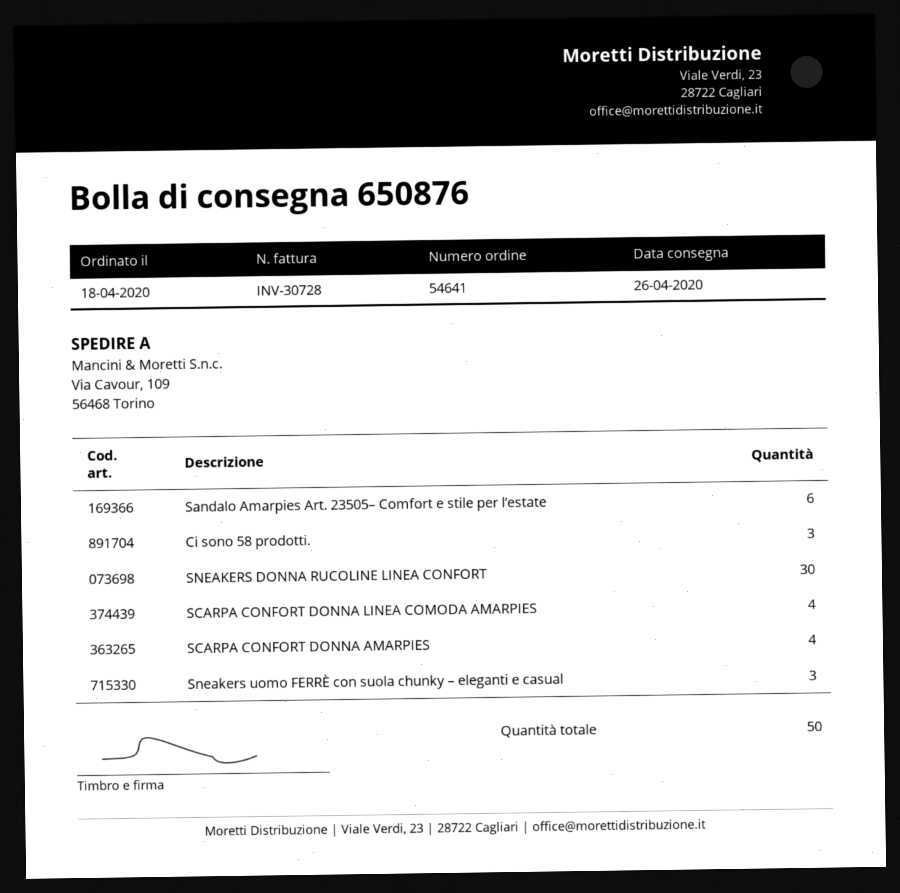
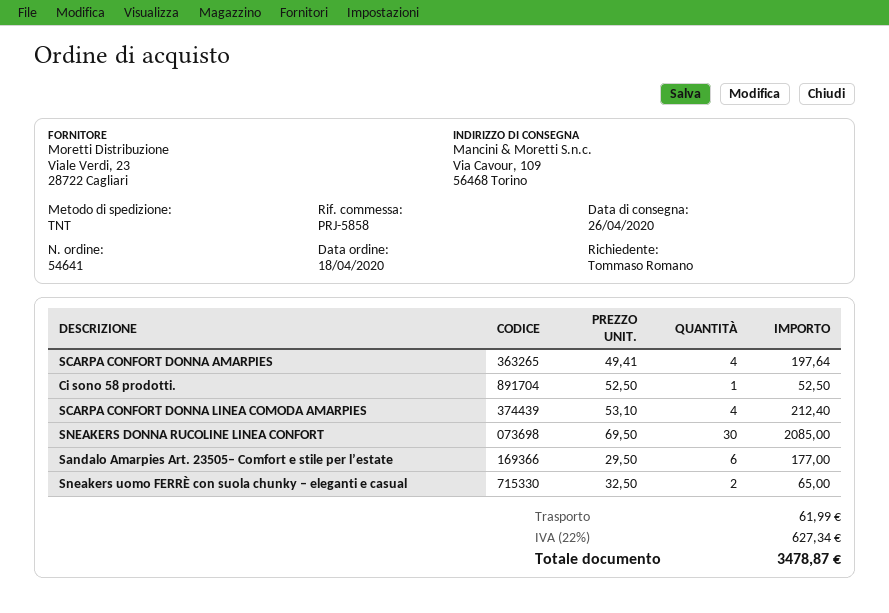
Ci sono 58 prodotti.: 3 -> 1
Sneakers uomo FERRÈ con suola chunky – eleganti e casual: 3 -> 2

